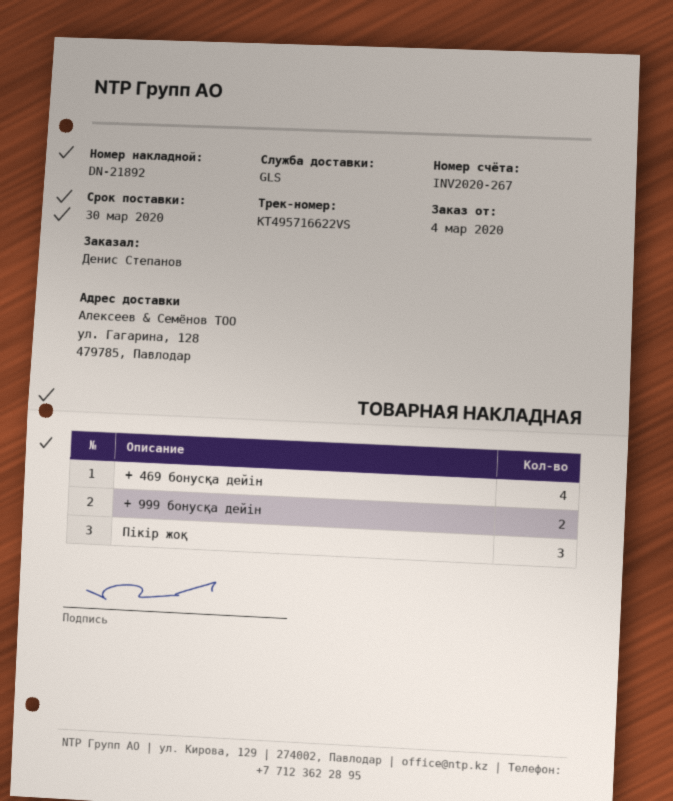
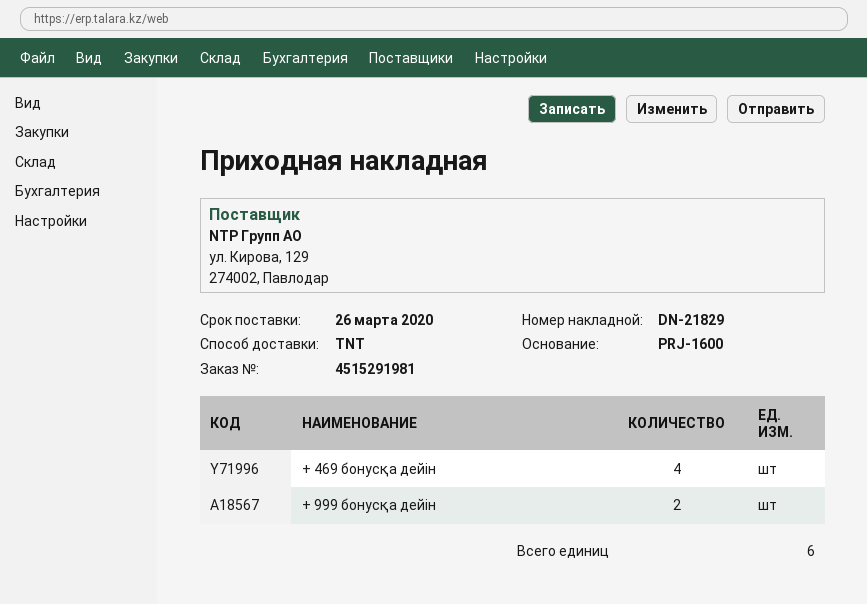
delivery note number: DN-21892 -> DN-21829
delivery date: 2020-03-30 -> 2020-03-26
shipping method: GLS -> TNT
Пікір жоқ: 3 -> none

